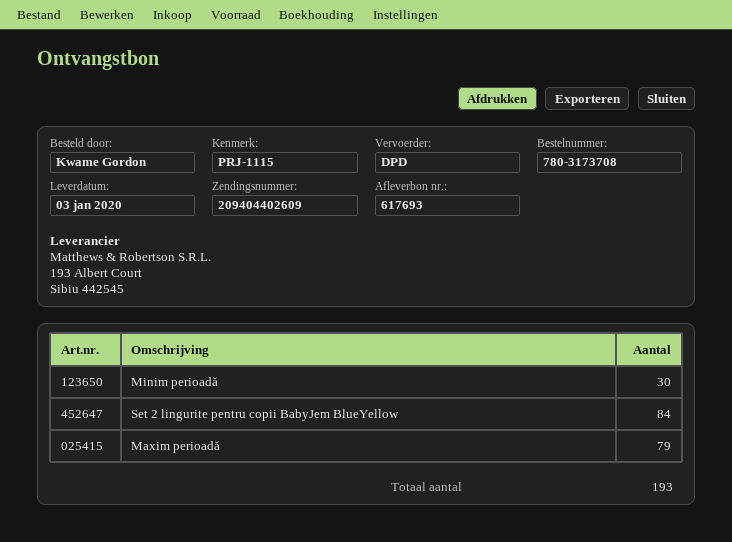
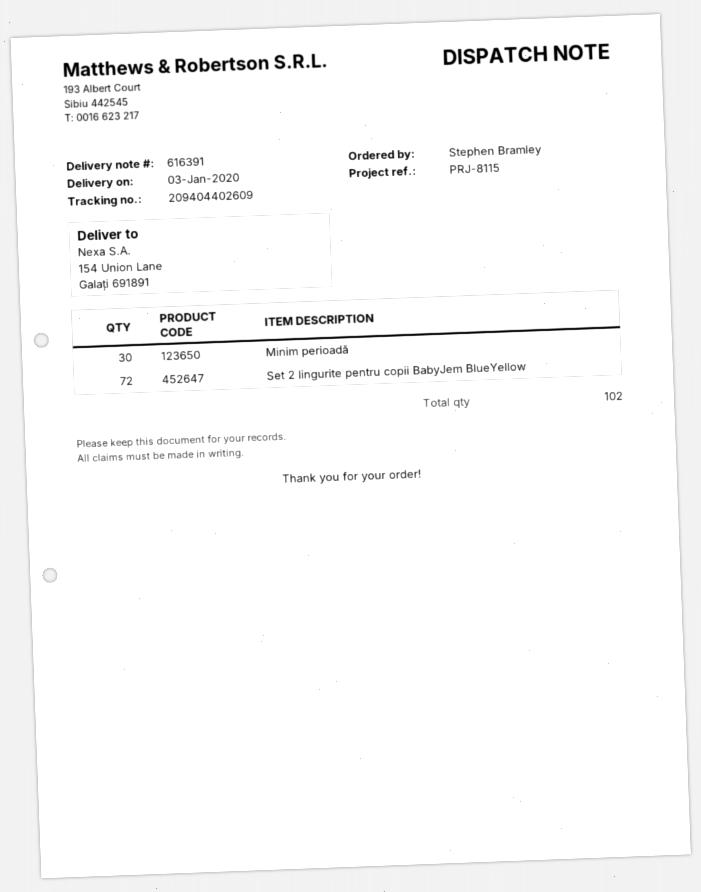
delivery note number: 617693 -> 616391
reference: PRJ-1115 -> PRJ-8115
ordered by: Kwame Gordon -> Stephen Bramley
Set 2 lingurite pentru copii BabyJem BlueYellow: 84 -> 72
Maxim perioadă: 79 -> none
total quantity: 193 -> 102

